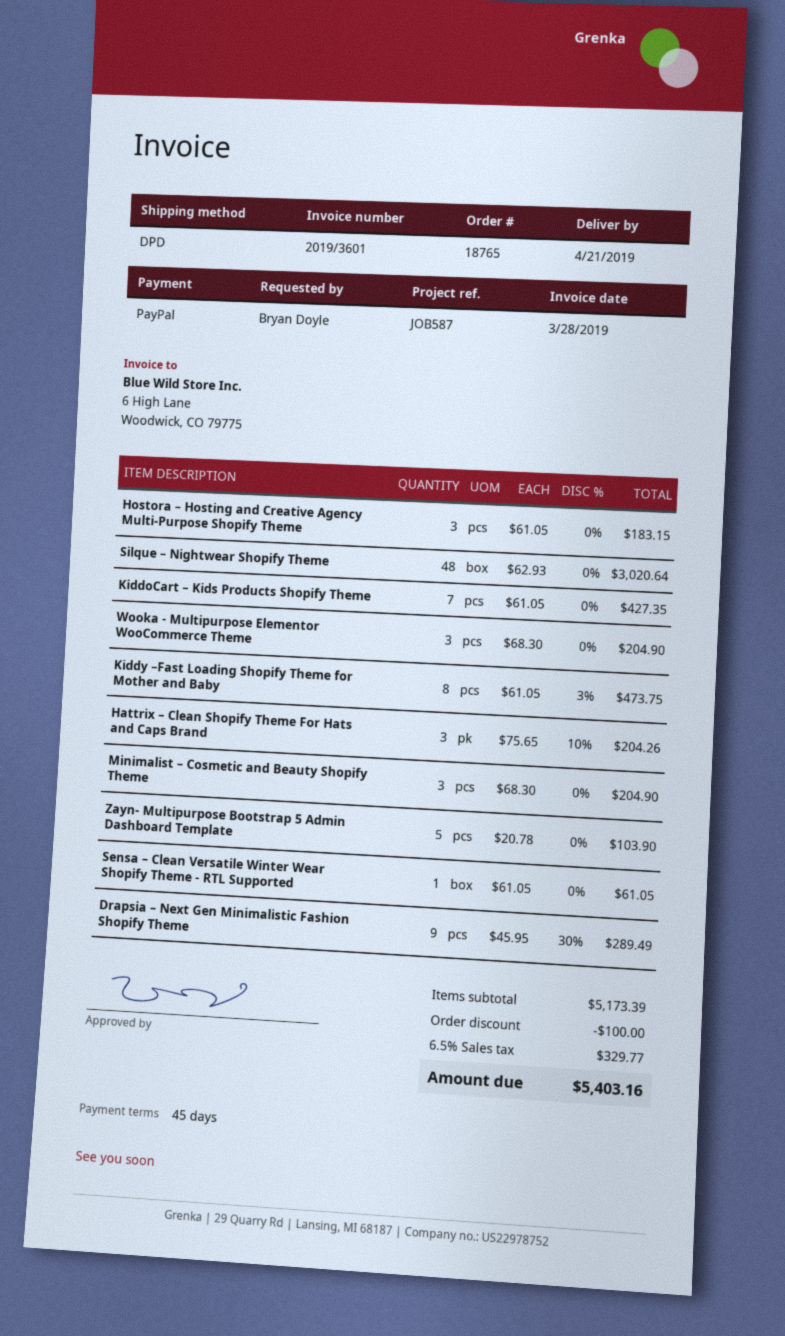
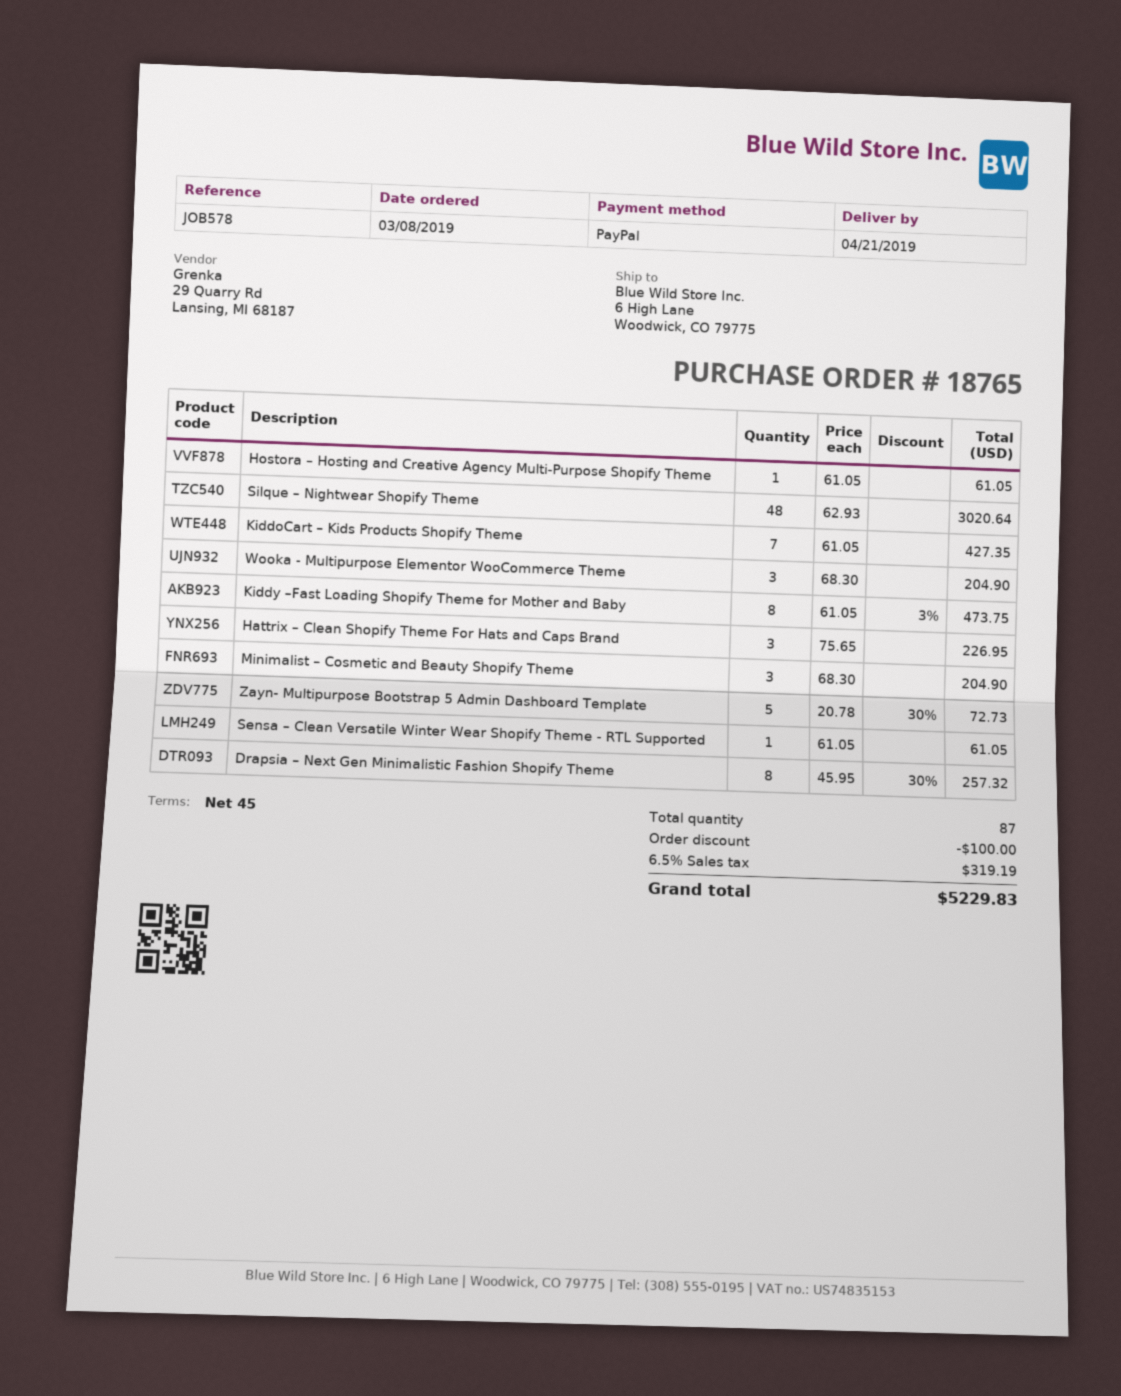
reference: JOB587 -> JOB578
Hostora – Hosting and Creative Agency Multi-Purpose Shopify Theme: 3 x 61.05 = 183.15 -> 1 x 61.05 = 61.05
Hattrix – Clean Shopify Theme For Hats and Caps Brand: 3 x 75.65 - 10% = 204.26 -> 3 x 75.65 = 226.95
Zayn- Multipurpose Bootstrap 5 Admin Dashboard Template: 5 x 20.78 = 103.90 -> 5 x 20.78 - 30% = 72.73
Drapsia – Next Gen Minimalistic Fashion Shopify Theme: 9 x 45.95 - 30% = 289.49 -> 8 x 45.95 - 30% = 257.32
tax: 6.5% = 329.77 -> 6.5% = 319.19
total: 5403.16 -> 5229.83

